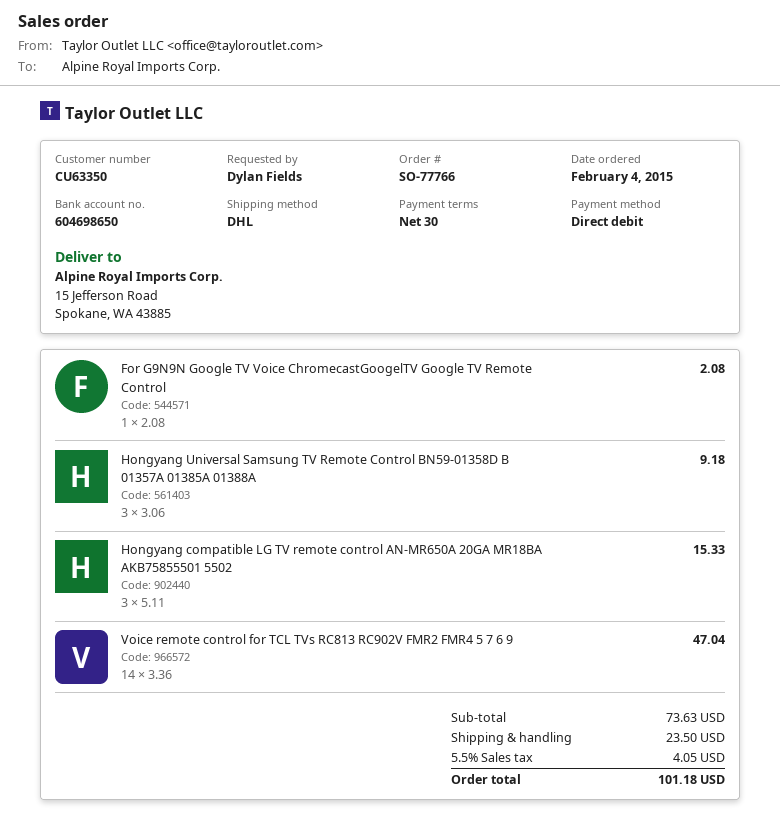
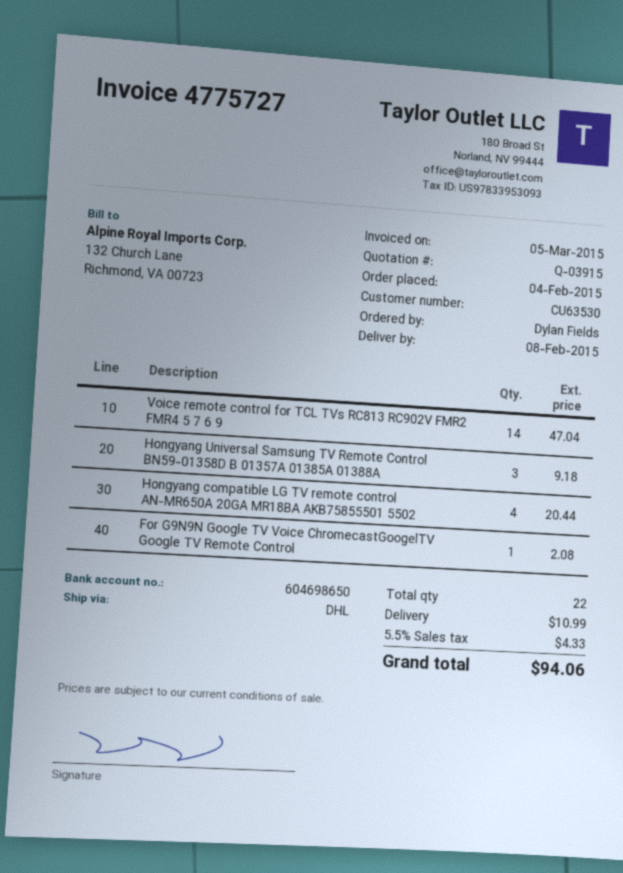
customer number: CU63350 -> CU63530
Hongyang compatible LG TV remote control AN-MR650A 20GA MR18BA AKB75855501 5502: 3 for 15.33 -> 4 for 20.44
shipping: 23.50 -> 10.99
tax: 5.5% = 4.05 -> 5.5% = 4.33
total: 101.18 -> 94.06

